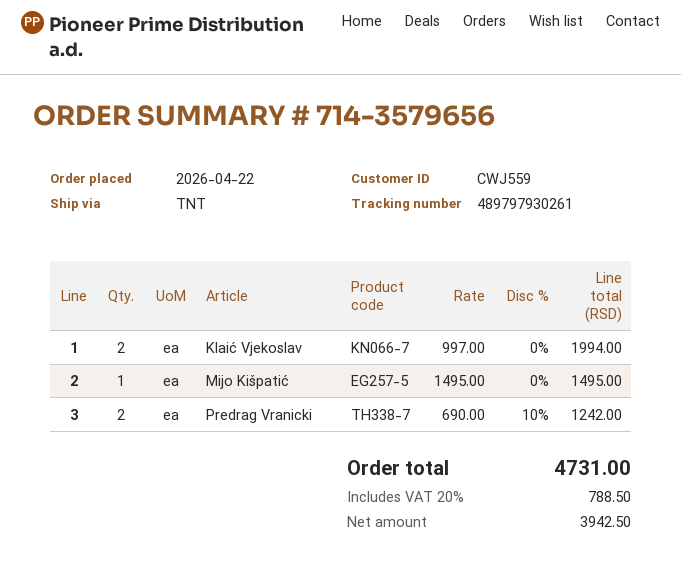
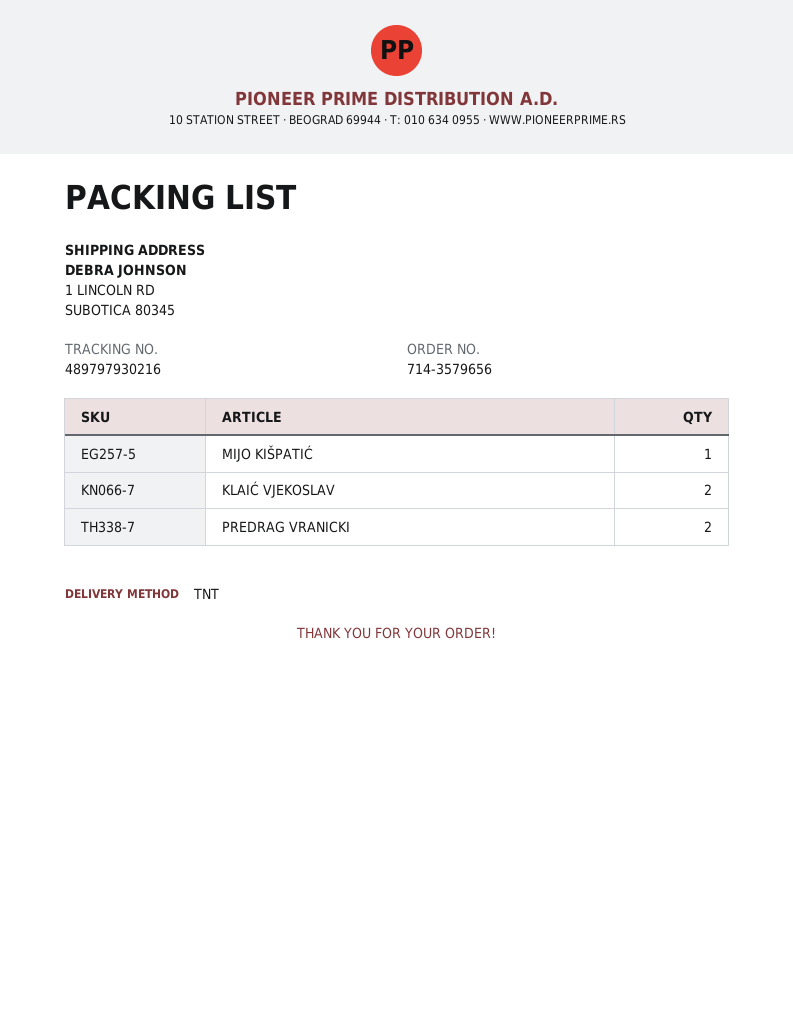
tracking number: 489797930261 -> 489797930216

